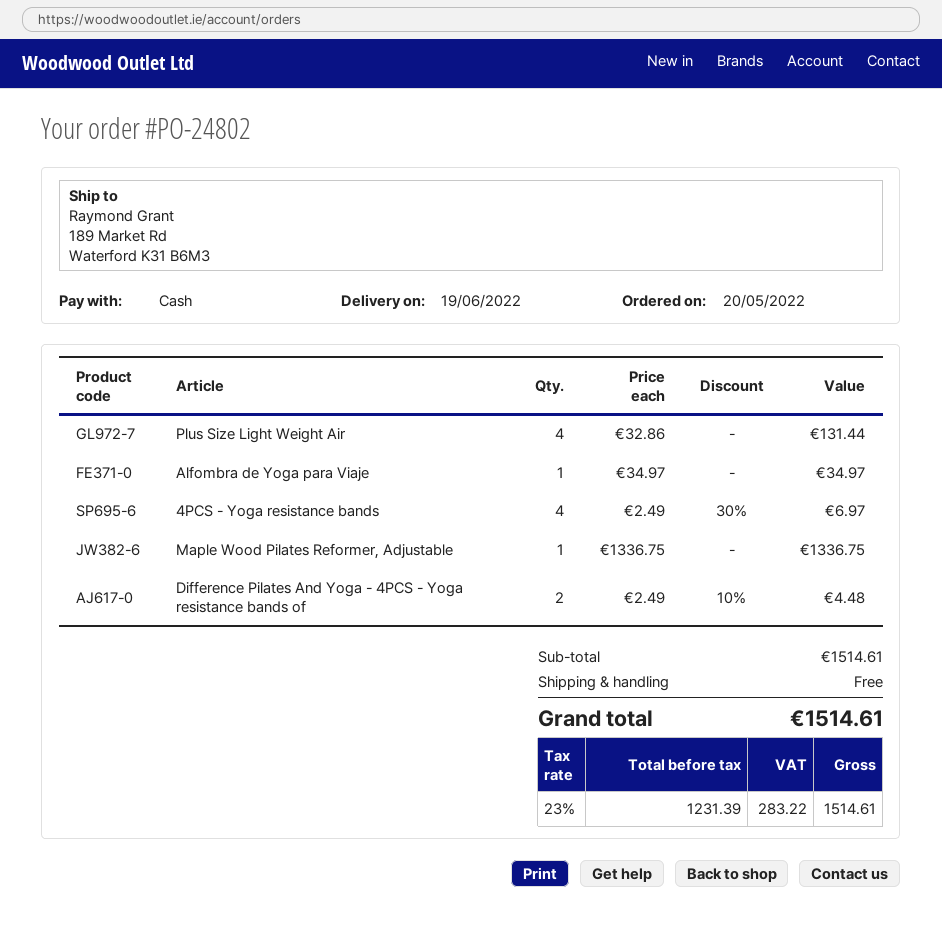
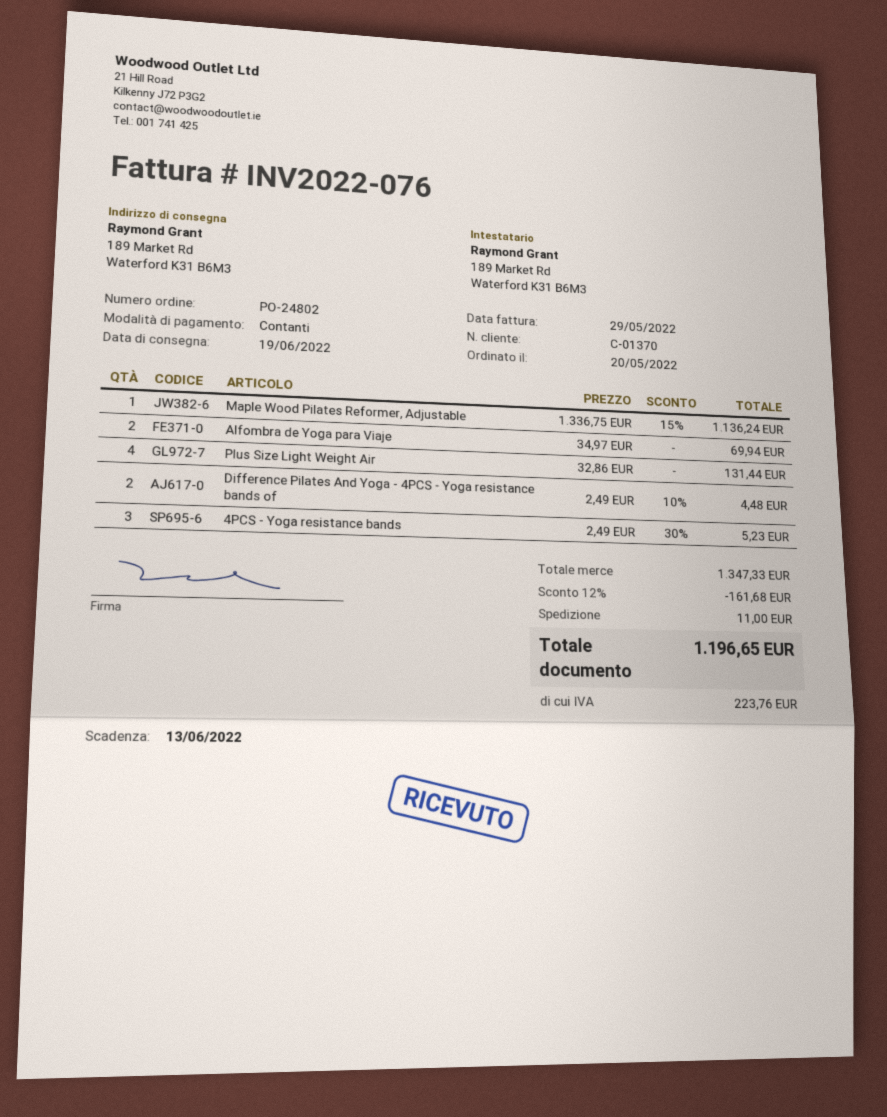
Alfombra de Yoga para Viaje: 1 x 34.97 = 34.97 -> 2 x 34.97 = 69.94
4PCS - Yoga resistance bands: 4 x 2.49 - 30% = 6.97 -> 3 x 2.49 - 30% = 5.23
Maple Wood Pilates Reformer, Adjustable: 1 x 1336.75 = 1336.75 -> 1 x 1336.75 - 15% = 1136.24
subtotal: 1514.61 -> 1347.33
discount: none -> 12% = 161.68
shipping: 0.00 -> 11.00
tax: 283.22 -> 223.76
total: 1514.61 -> 1196.65

